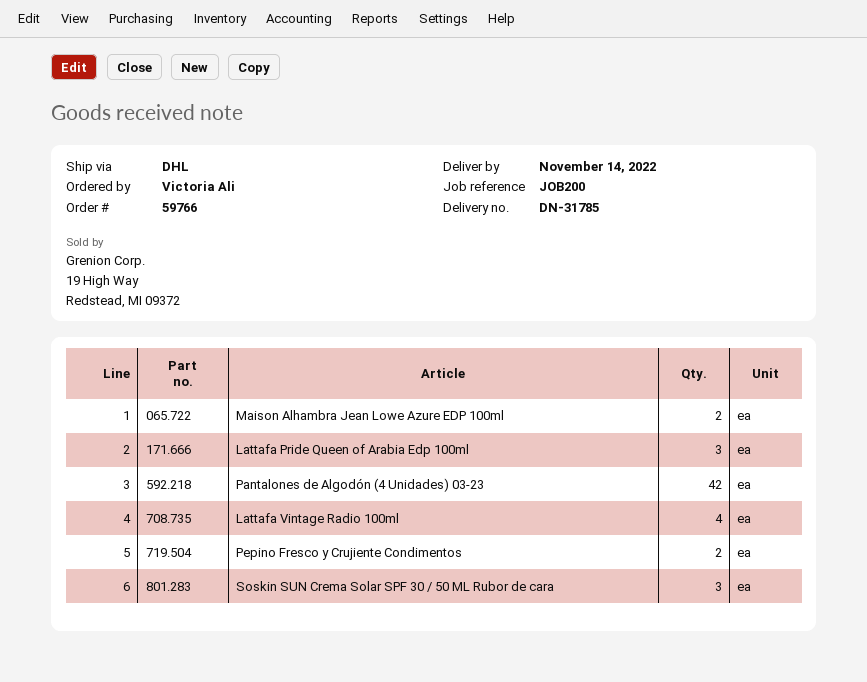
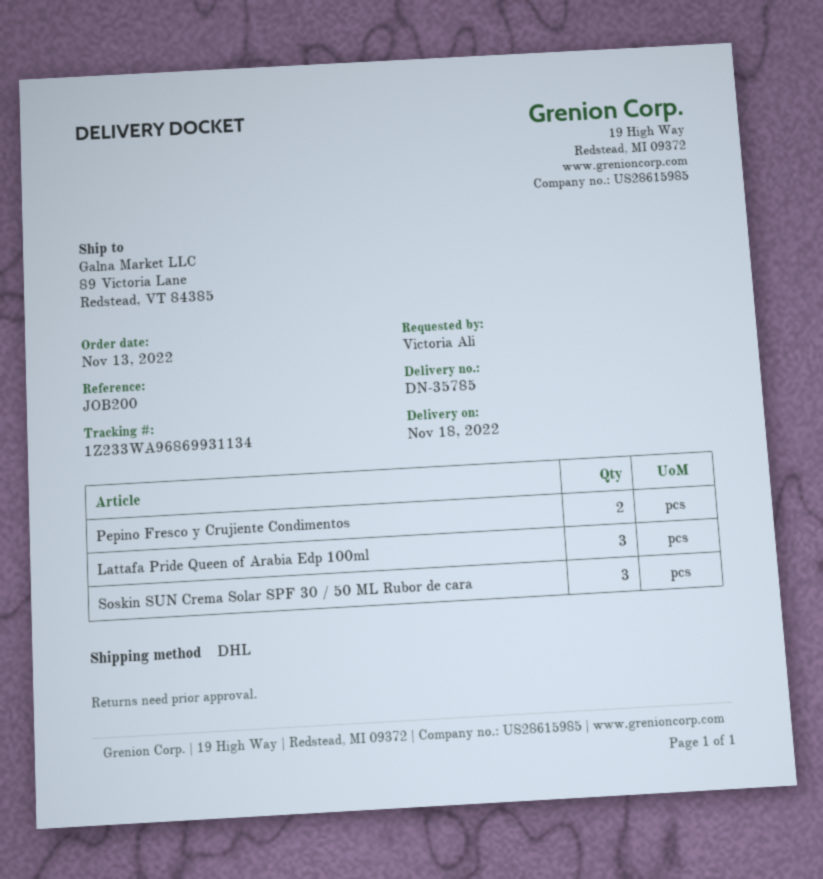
delivery note number: DN-31785 -> DN-35785
delivery date: 2022-11-14 -> 2022-11-18
Maison Alhambra Jean Lowe Azure EDP 100ml: 2 -> none
Pantalones de Algodón (4 Unidades) 03-23: 42 -> none
Lattafa Vintage Radio 100ml: 4 -> none

